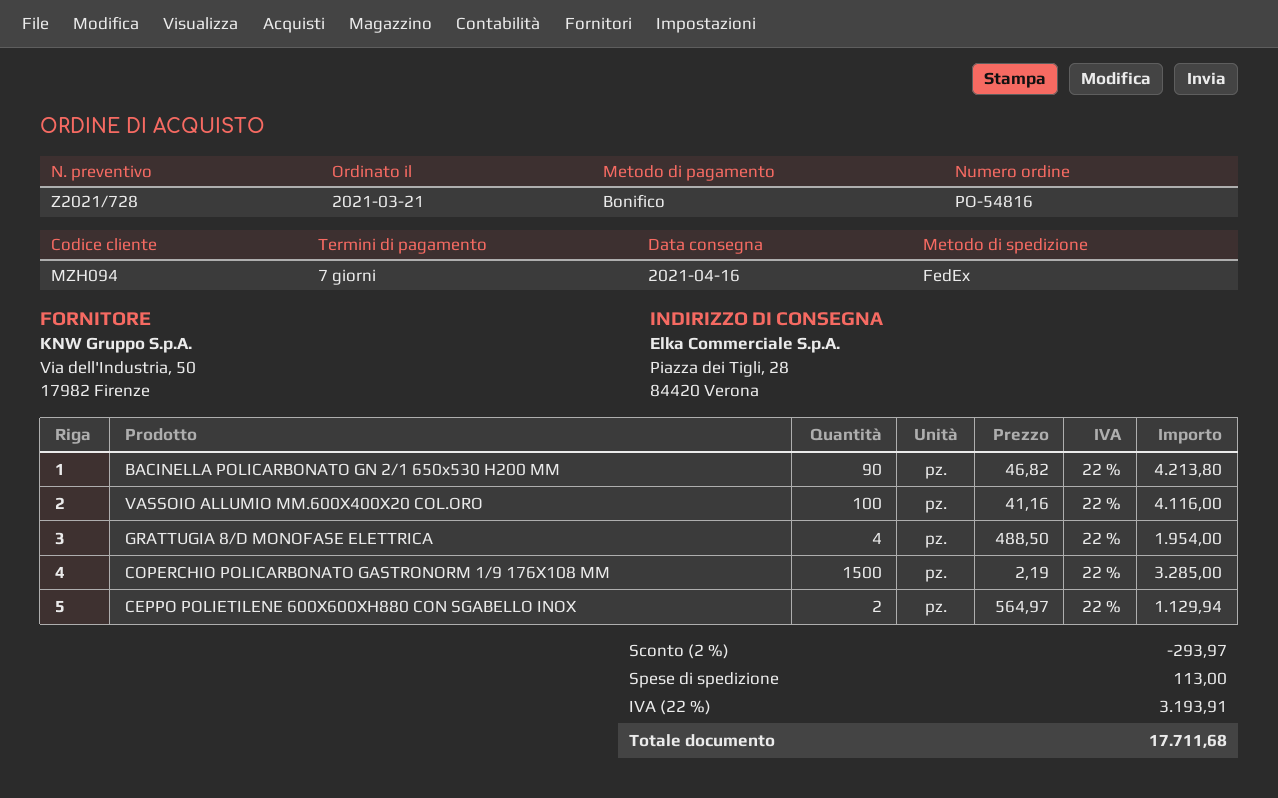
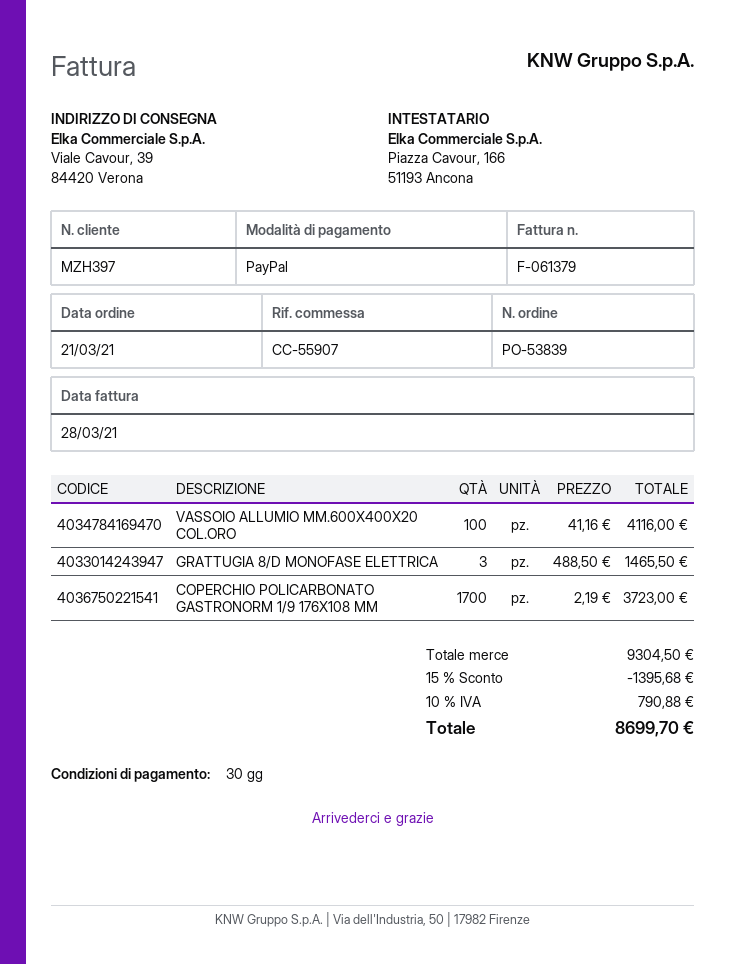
order number: PO-54816 -> PO-53839
payment terms: 7 days -> 30 days
customer number: MZH094 -> MZH397
payment method: bank transfer -> PayPal
ship to: Piazza dei Tigli, 28, 84420 Verona -> Viale Cavour, 39, 84420 Verona
BACINELLA POLICARBONATO GN 2/1 650x530 H200 MM: 90 x 46.82 = 4213.80 -> none
GRATTUGIA 8/D MONOFASE ELETTRICA: 4 x 488.50 = 1954.00 -> 3 x 488.50 = 1465.50
COPERCHIO POLICARBONATO GASTRONORM 1/9 176X108 MM: 1500 x 2.19 = 3285.00 -> 1700 x 2.19 = 3723.00
CEPPO POLIETILENE 600X600XH880 CON SGABELLO INOX: 2 x 564.97 = 1129.94 -> none
discount: 2% = 293.97 -> 15% = 1395.68
shipping: 113.00 -> none
tax: 22% = 3193.91 -> 10% = 790.88
total: 17711.68 -> 8699.70

